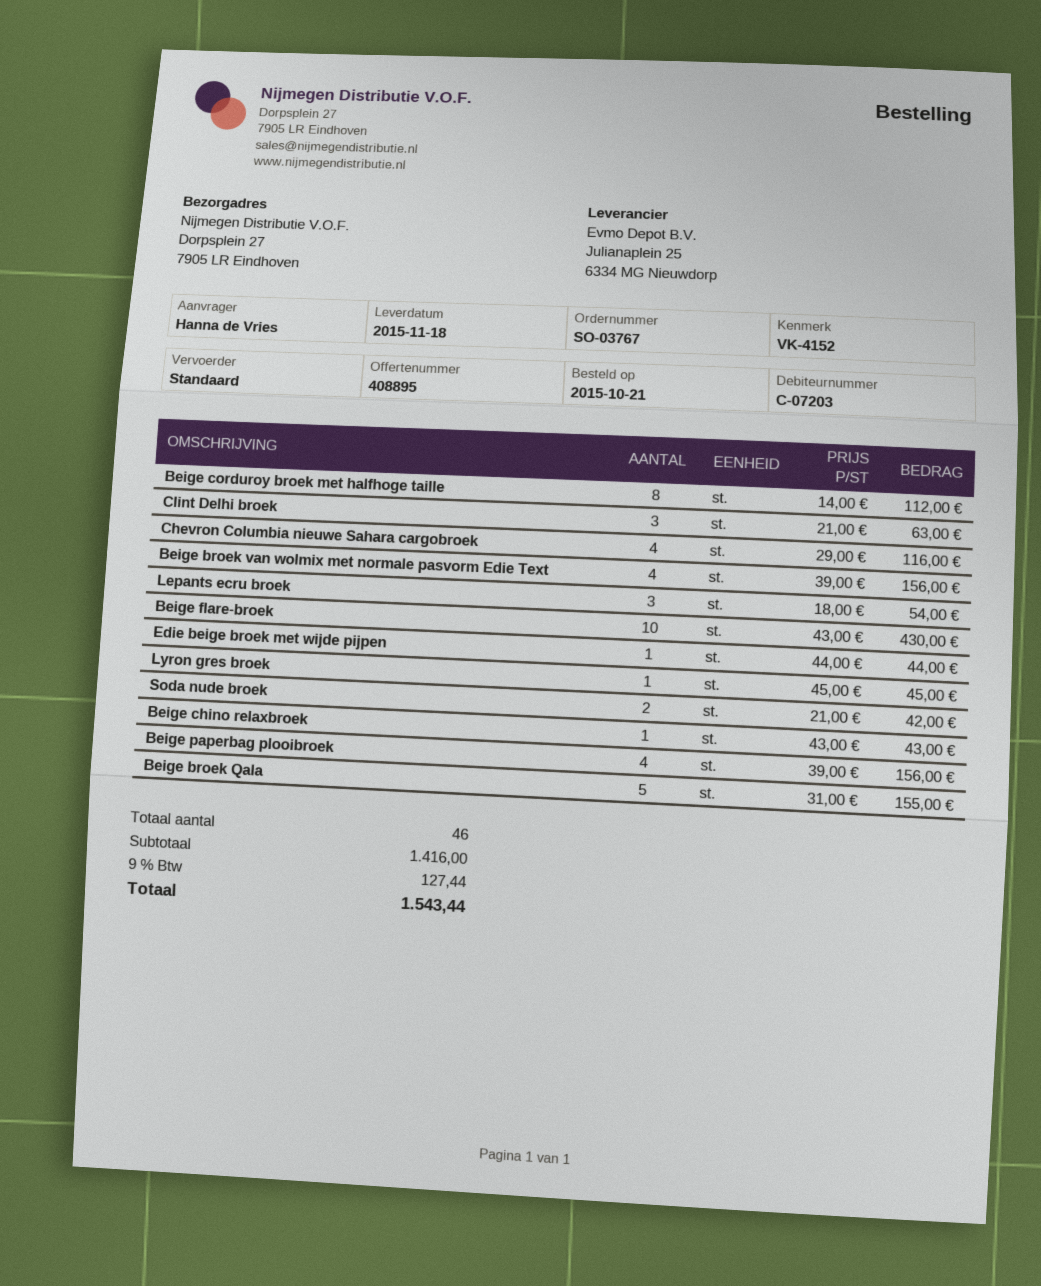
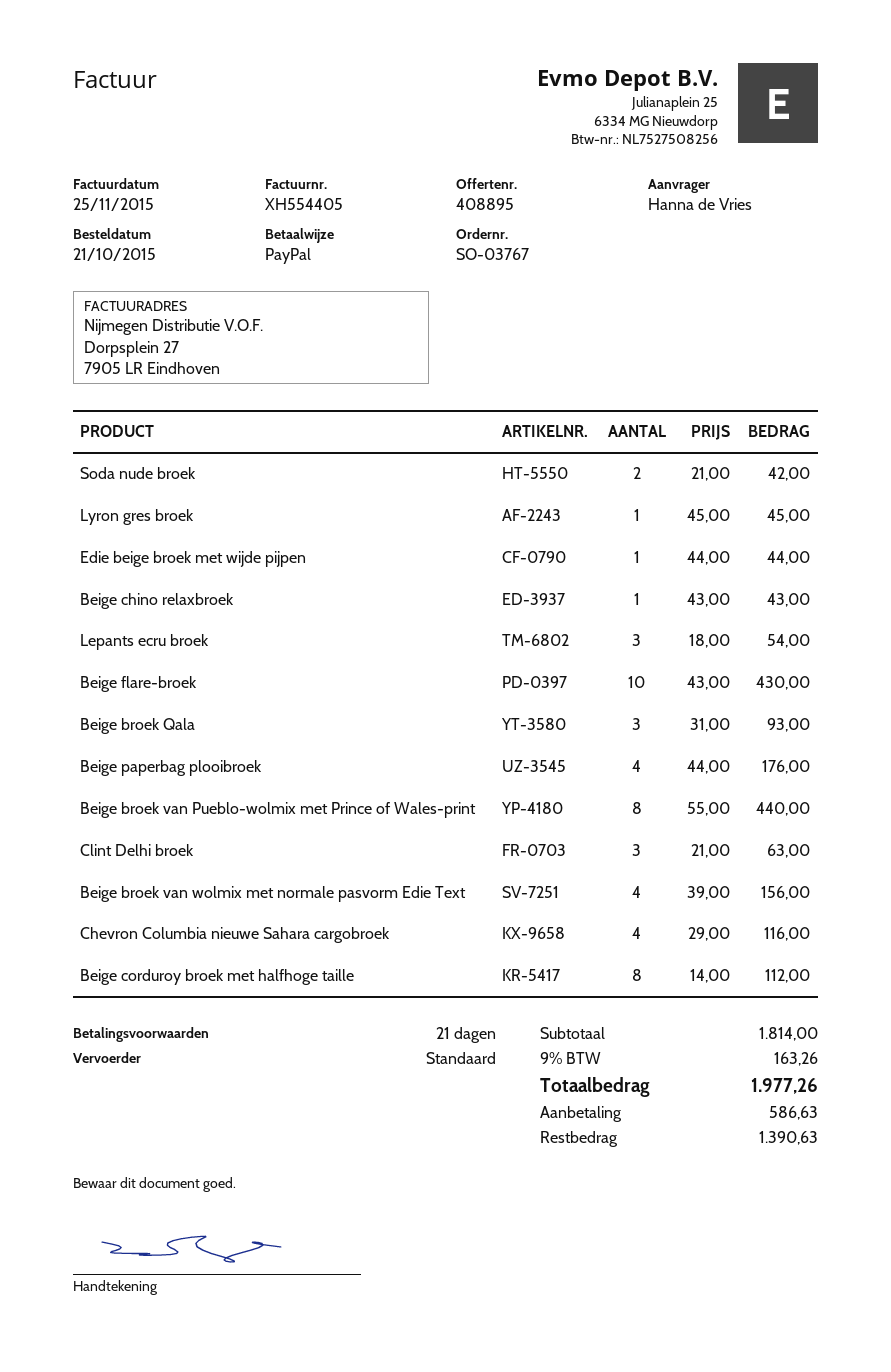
Beige paperbag plooibroek: 4 x 39.00 = 156.00 -> 4 x 44.00 = 176.00
Beige broek Qala: 5 x 31.00 = 155.00 -> 3 x 31.00 = 93.00
Beige broek van Pueblo-wolmix met Prince of Wales-print: none -> 8 x 55.00 = 440.00
subtotal: 1416.00 -> 1814.00
tax: 9% = 127.44 -> 9% = 163.26
total: 1543.44 -> 1977.26

